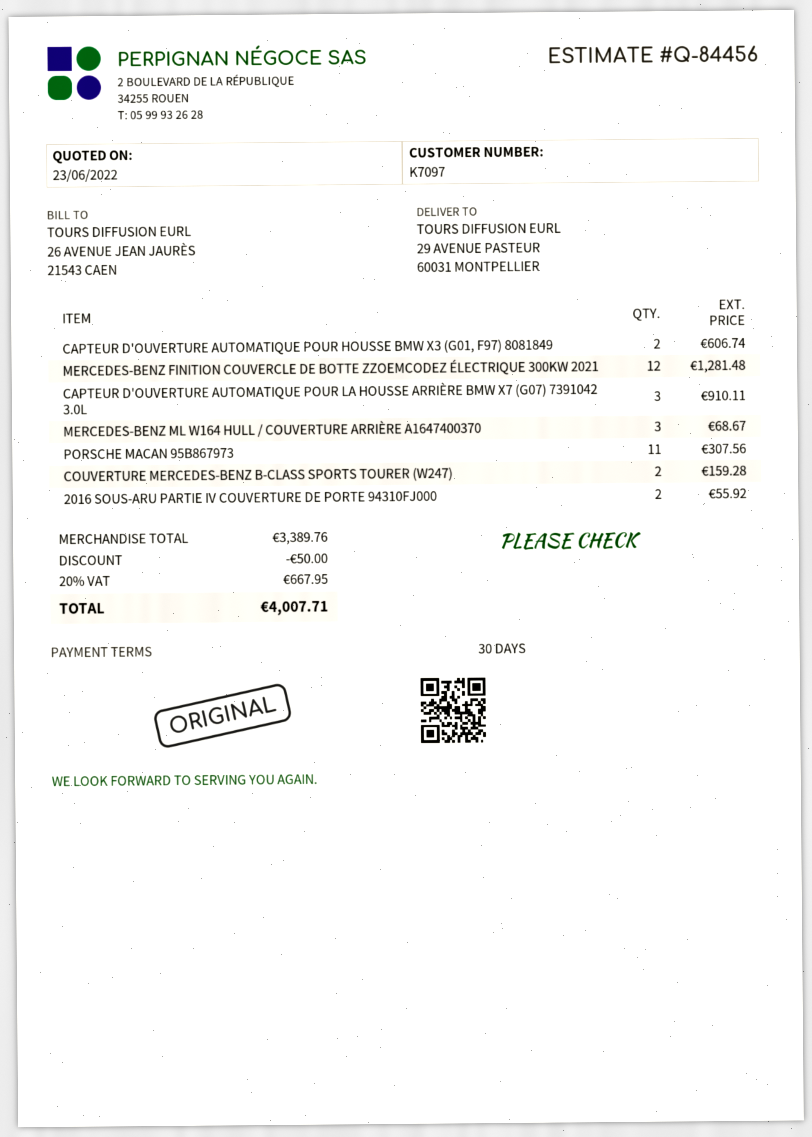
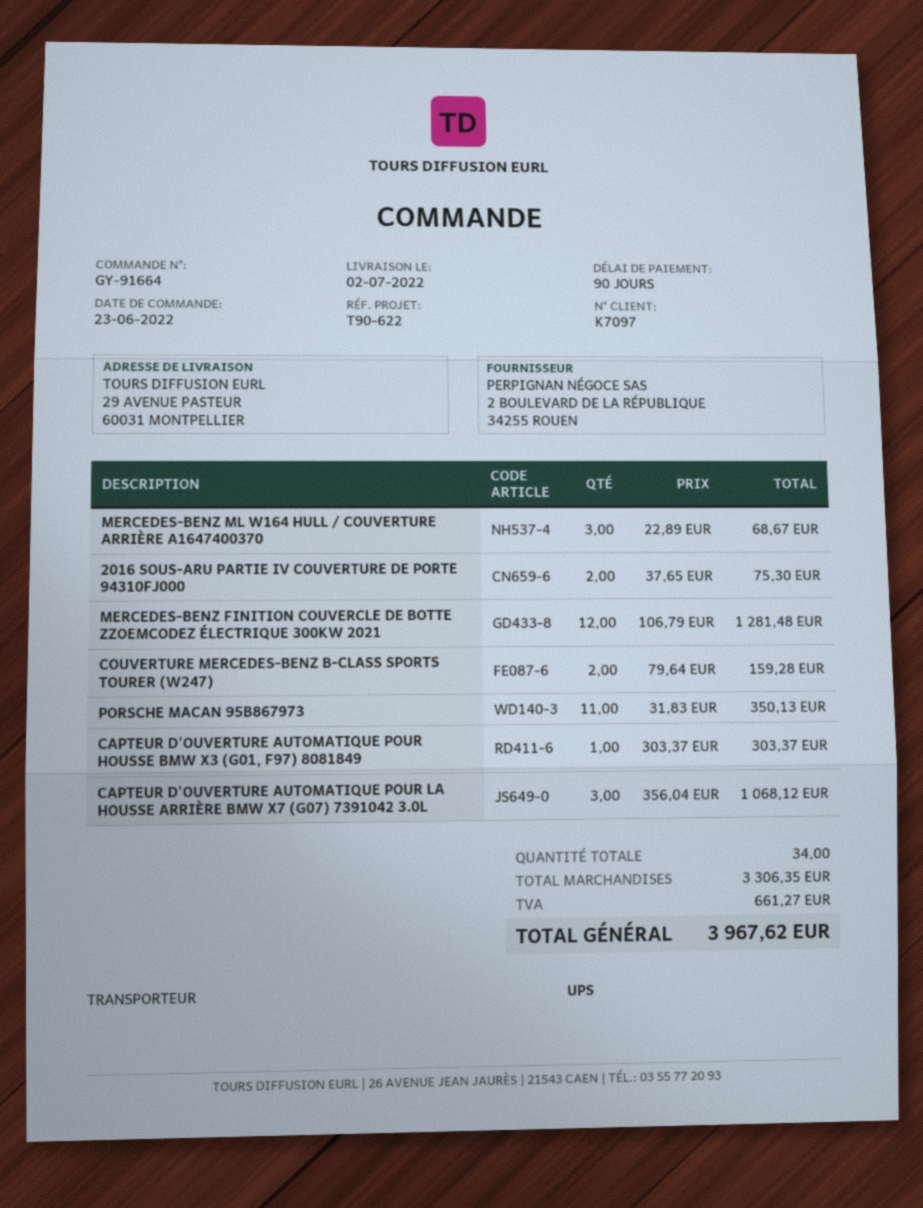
payment terms: 30 days -> 90 days
CAPTEUR D'OUVERTURE AUTOMATIQUE POUR HOUSSE BMW X3 (G01, F97) 8081849: 2 for 606.74 -> 1 for 303.37
CAPTEUR D'OUVERTURE AUTOMATIQUE POUR LA HOUSSE ARRIÈRE BMW X7 (G07) 7391042 3.0L: 3 for 910.11 -> 3 for 1068.12
PORSCHE MACAN 95B867973: 11 for 307.56 -> 11 for 350.13
2016 SOUS-ARU PARTIE IV COUVERTURE DE PORTE 94310FJ000: 2 for 55.92 -> 2 for 75.30
subtotal: 3389.76 -> 3306.35
discount: 50.00 -> none
tax: 667.95 -> 661.27
total: 4007.71 -> 3967.62

